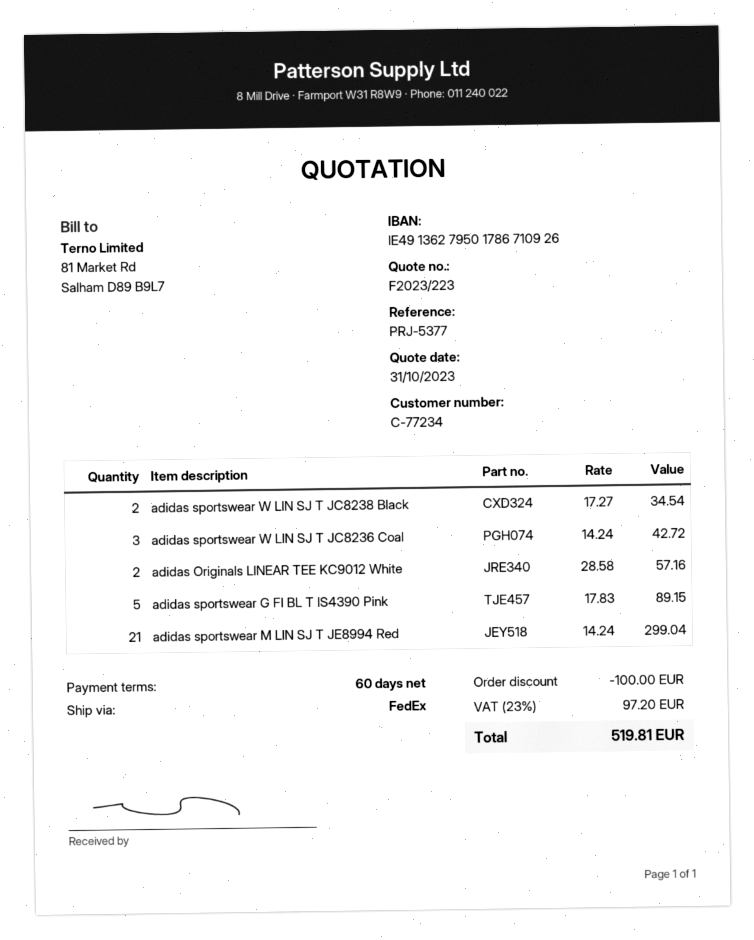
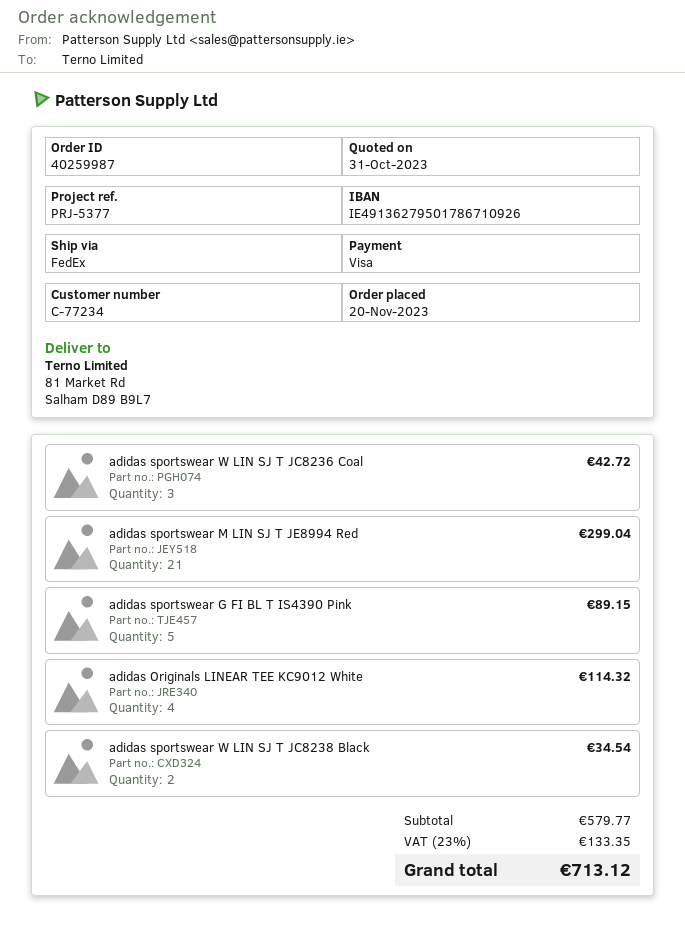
adidas Originals LINEAR TEE KC9012 White: 2 for 57.16 -> 4 for 114.32
discount: 100.00 -> none
tax: 23% = 97.20 -> 23% = 133.35
total: 519.81 -> 713.12

